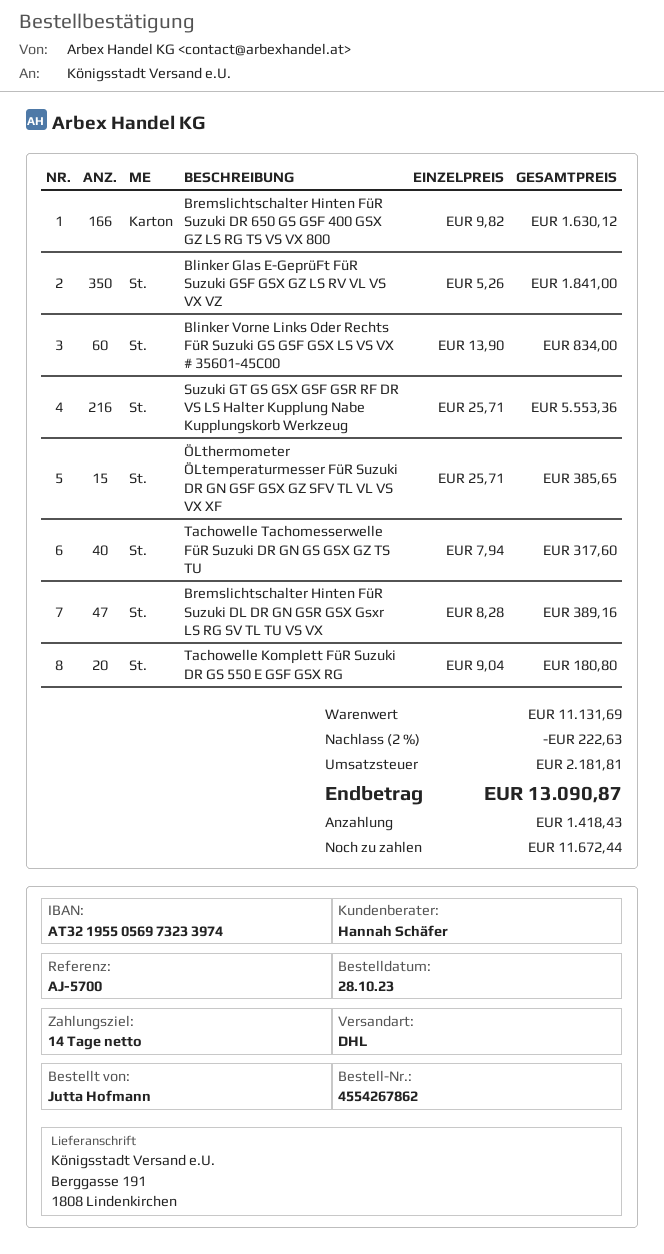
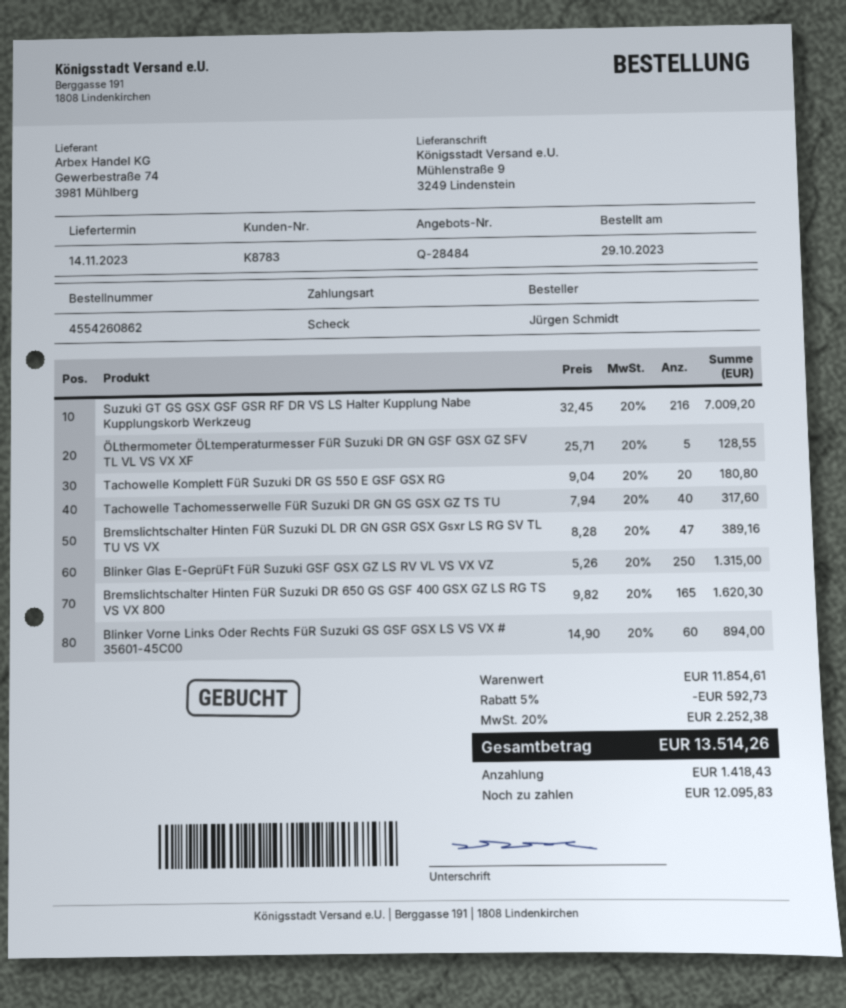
order number: 4554267862 -> 4554260862
order date: 2023-10-28 -> 2023-10-29
ordered by: Jutta Hofmann -> Jürgen Schmidt
ship to: Berggasse 191, 1808 Lindenkirchen -> Mühlenstraße 9, 3249 Lindenstein
Bremslichtschalter Hinten FüR Suzuki DR 650 GS GSF 400 GSX GZ LS RG TS VS VX 800: 166 x 9.82 = 1630.12 -> 165 x 9.82 = 1620.30
Blinker Glas E-GeprüFt FüR Suzuki GSF GSX GZ LS RV VL VS VX VZ: 350 x 5.26 = 1841.00 -> 250 x 5.26 = 1315.00
Blinker Vorne Links Oder Rechts FüR Suzuki GS GSF GSX LS VS VX # 35601-45C00: 60 x 13.90 = 834.00 -> 60 x 14.90 = 894.00
Suzuki GT GS GSX GSF GSR RF DR VS LS Halter Kupplung Nabe Kupplungskorb Werkzeug: 216 x 25.71 = 5553.36 -> 216 x 32.45 = 7009.20
ÖLthermometer ÖLtemperaturmesser FüR Suzuki DR GN GSF GSX GZ SFV TL VL VS VX XF: 15 x 25.71 = 385.65 -> 5 x 25.71 = 128.55
subtotal: 11131.69 -> 11854.61
discount: 2% = 222.63 -> 5% = 592.73
tax: 2181.81 -> 2252.38
total: 13090.87 -> 13514.26
balance: 11672.44 -> 12095.83

